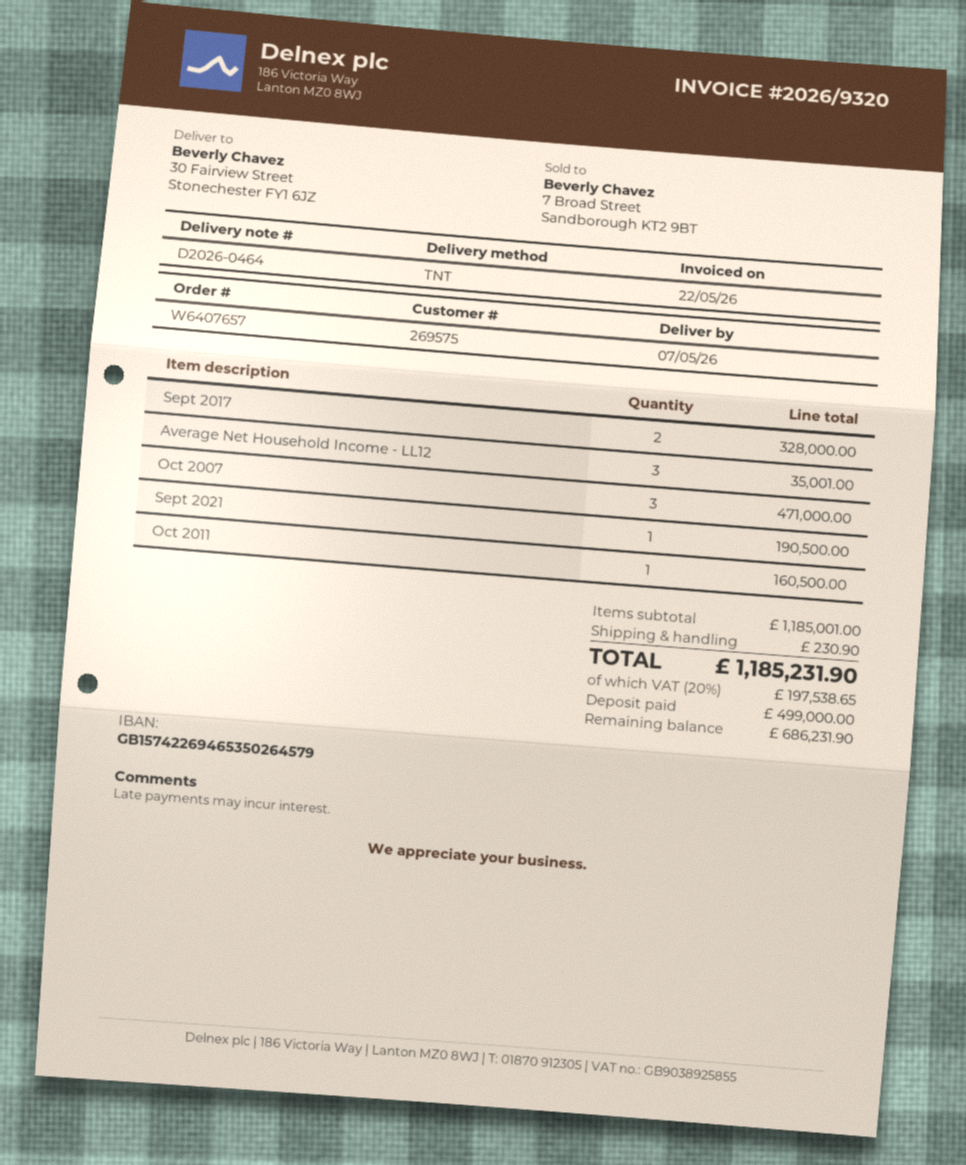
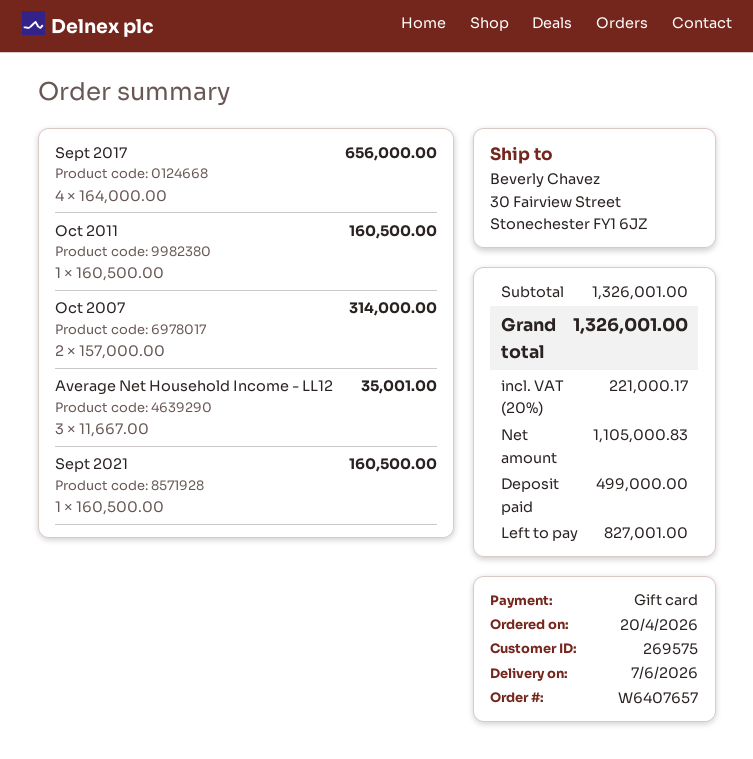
delivery date: 2026-05-07 -> 2026-06-07
Sept 2017: 2 for 328000.00 -> 4 for 656000.00
Oct 2007: 3 for 471000.00 -> 2 for 314000.00
Sept 2021: 1 for 190500.00 -> 1 for 160500.00
subtotal: 1185001.00 -> 1326001.00
shipping: 230.90 -> none
tax: 20% = 197538.65 -> 20% = 221000.17
total: 1185231.90 -> 1326001.00
balance: 686231.90 -> 827001.00

